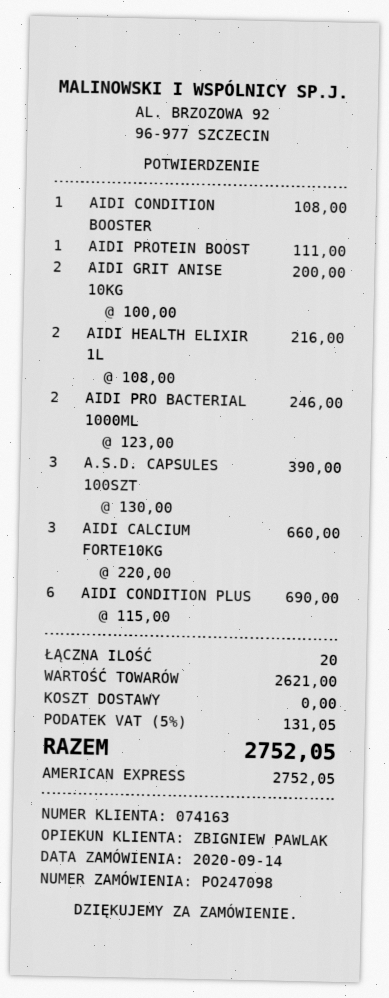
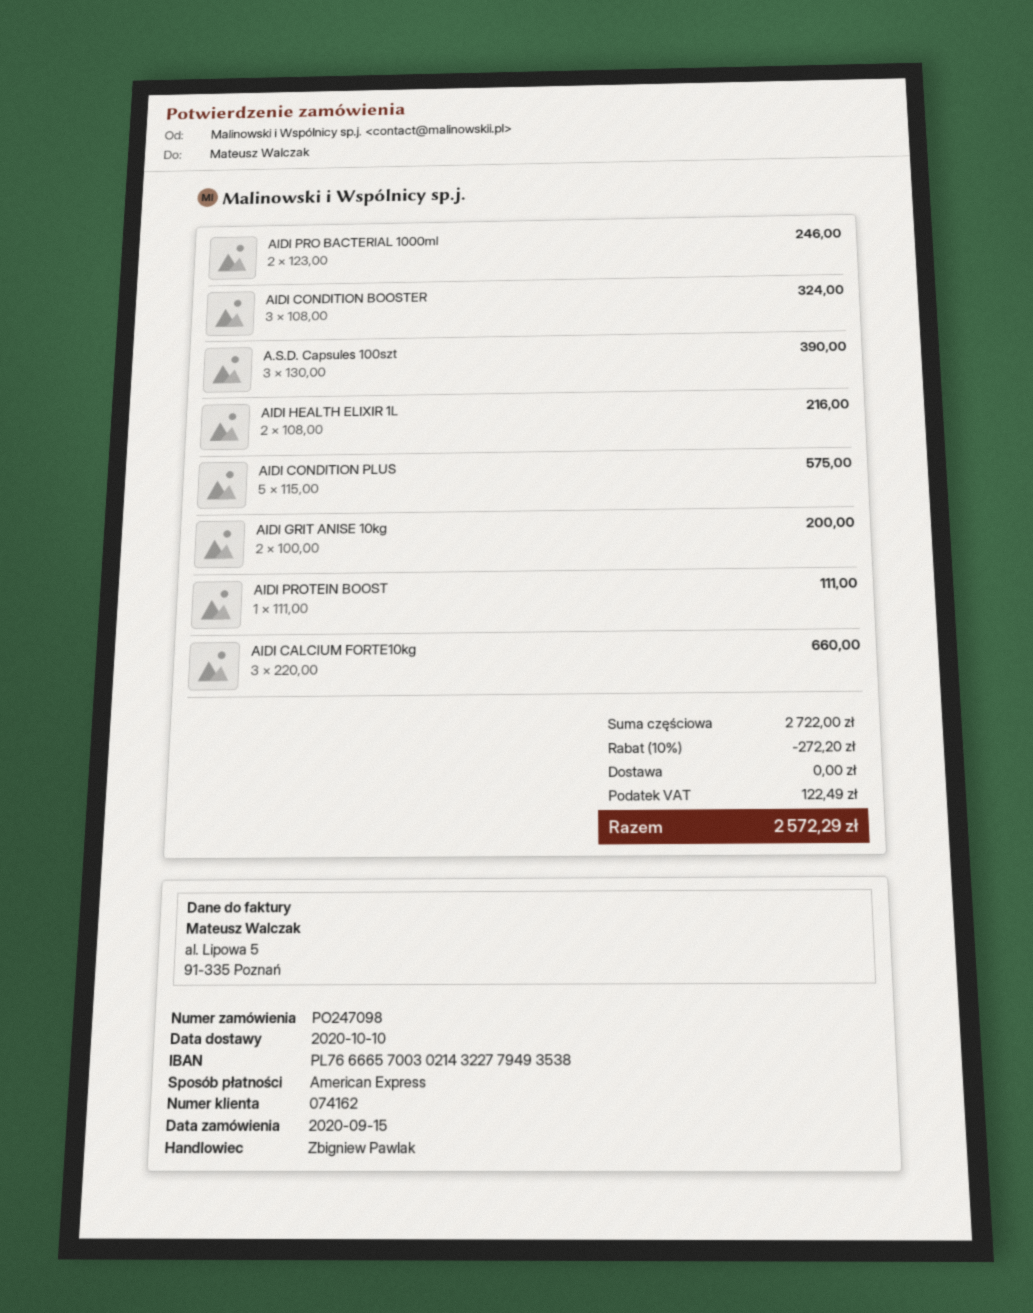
order date: 2020-09-14 -> 2020-09-15
customer number: 074163 -> 074162
AIDI CONDITION BOOSTER: 1 x 108.00 = 108.00 -> 3 x 108.00 = 324.00
AIDI CONDITION PLUS: 6 x 115.00 = 690.00 -> 5 x 115.00 = 575.00
subtotal: 2621.00 -> 2722.00
discount: none -> 10% = 272.20
tax: 131.05 -> 122.49
total: 2752.05 -> 2572.29

